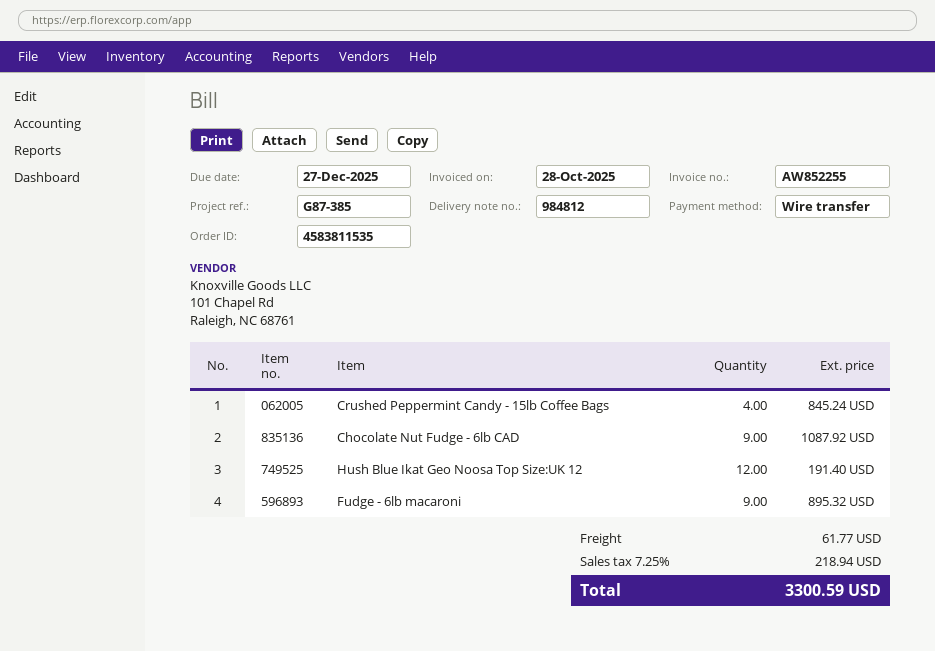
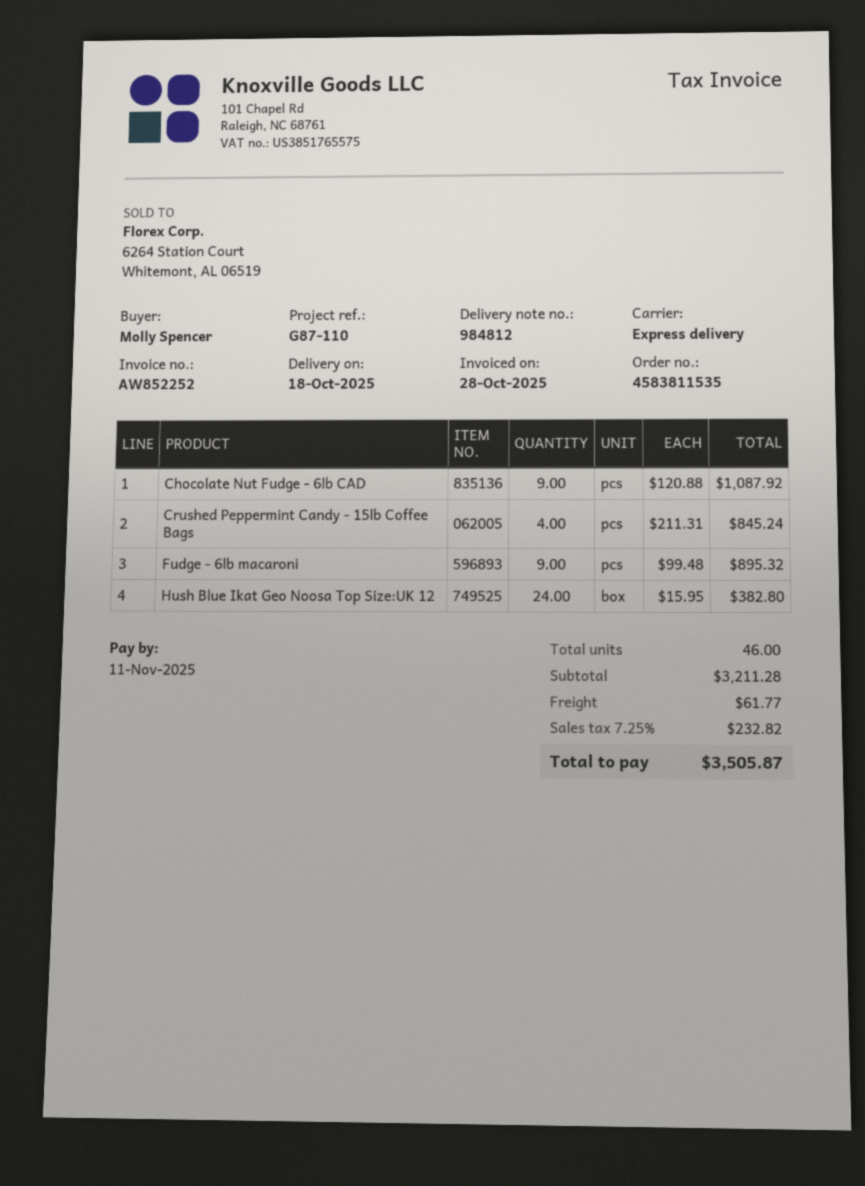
invoice number: AW852255 -> AW852252
due date: 2025-12-27 -> 2025-11-11
reference: G87-385 -> G87-110
Hush Blue Ikat Geo Noosa Top Size:UK 12: 12 for 191.40 -> 24 for 382.80
tax: 7.25% = 218.94 -> 7.25% = 232.82
total: 3300.59 -> 3505.87

